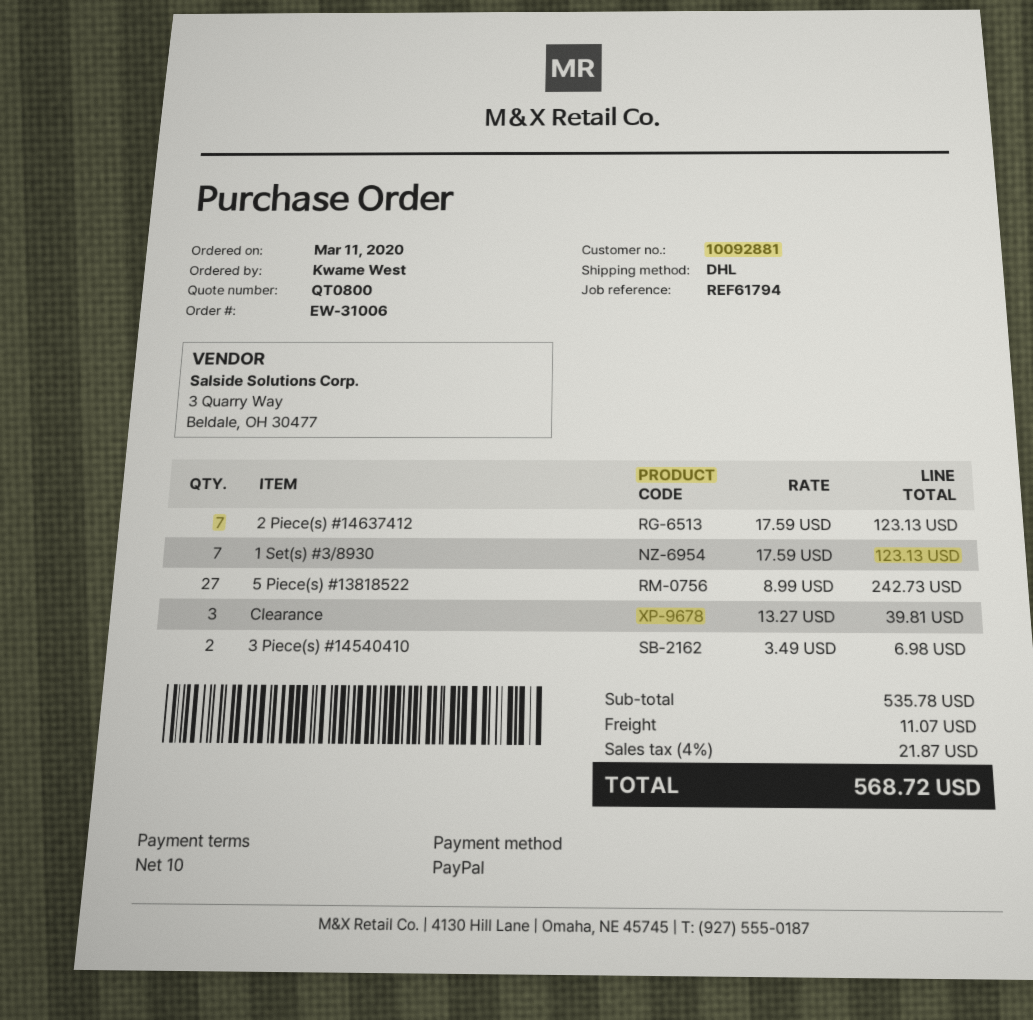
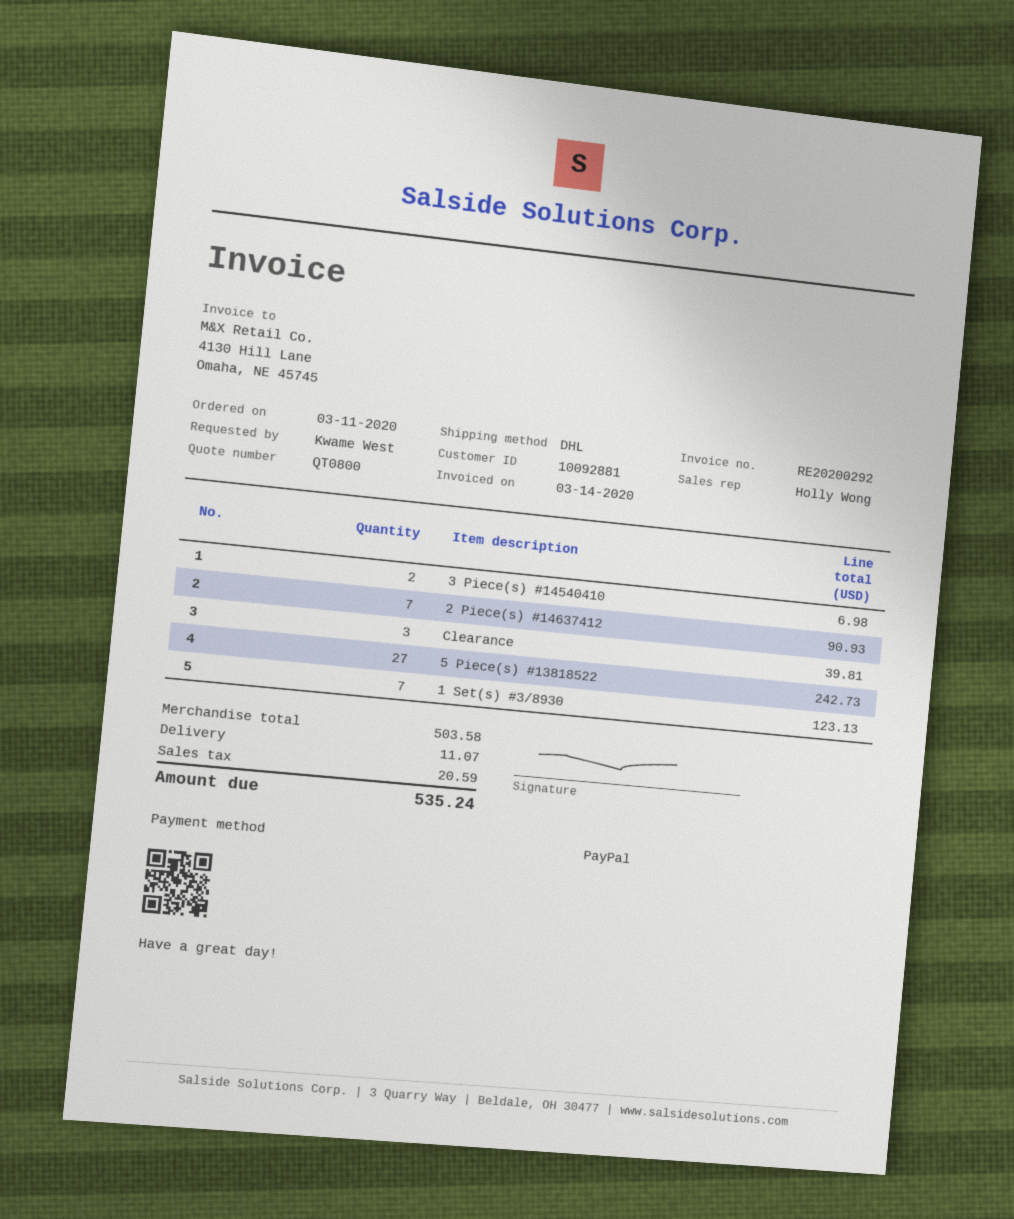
2 Piece(s) #14637412: 7 for 123.13 -> 7 for 90.93
subtotal: 535.78 -> 503.58
tax: 21.87 -> 20.59
total: 568.72 -> 535.24

